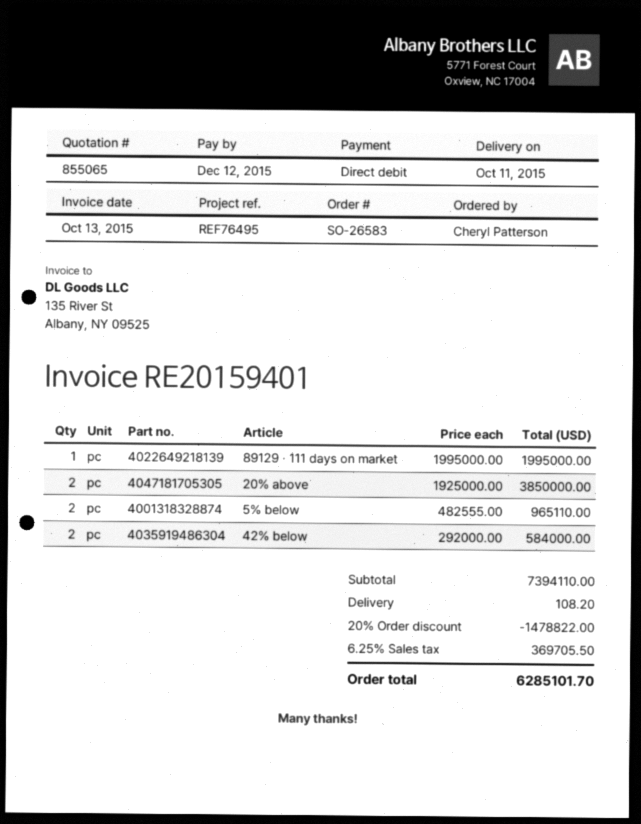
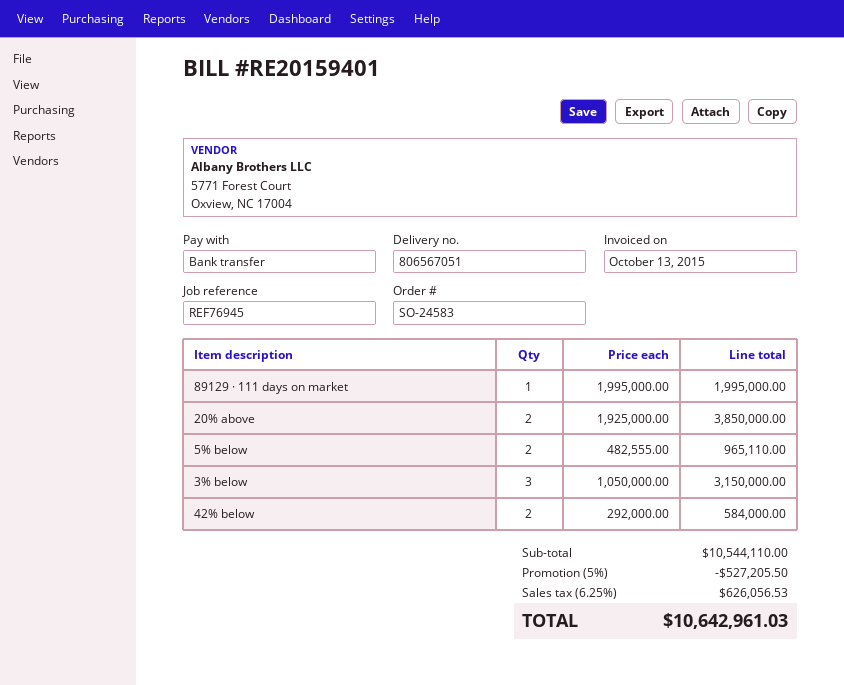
order number: SO-26583 -> SO-24583
reference: REF76495 -> REF76945
payment method: direct debit -> bank transfer
3% below: none -> 3 x 1050000.00 = 3150000.00
subtotal: 7394110.00 -> 10544110.00
discount: 20% = 1478822.00 -> 5% = 527205.50
shipping: 108.20 -> none
tax: 6.25% = 369705.50 -> 6.25% = 626056.53
total: 6285101.70 -> 10642961.03

